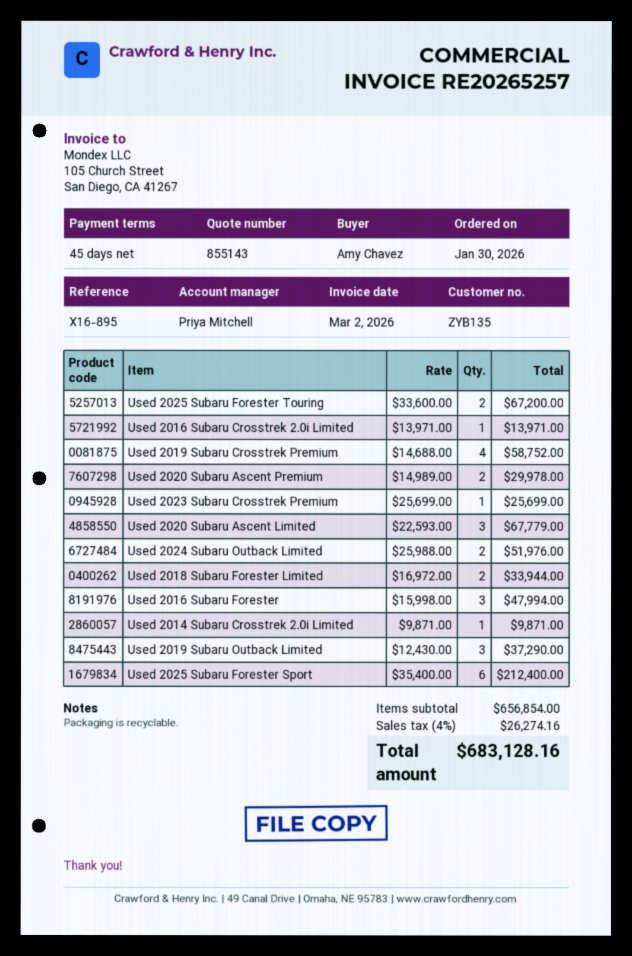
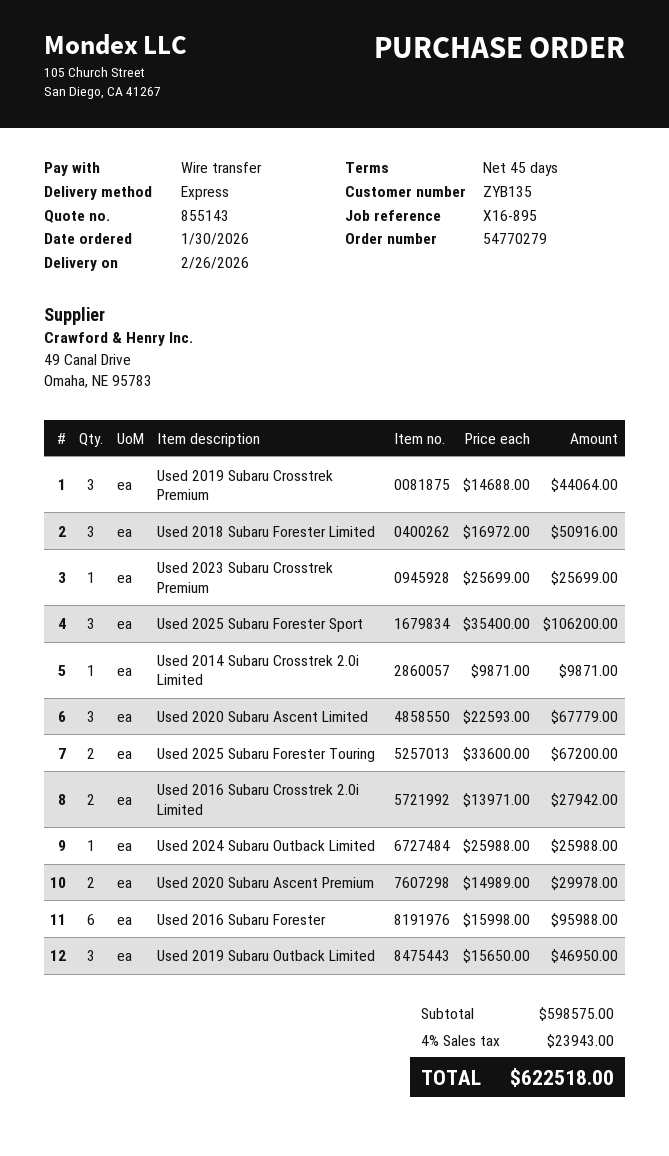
Used 2016 Subaru Crosstrek 2.0i Limited: 1 x 13971.00 = 13971.00 -> 2 x 13971.00 = 27942.00
Used 2019 Subaru Crosstrek Premium: 4 x 14688.00 = 58752.00 -> 3 x 14688.00 = 44064.00
Used 2024 Subaru Outback Limited: 2 x 25988.00 = 51976.00 -> 1 x 25988.00 = 25988.00
Used 2018 Subaru Forester Limited: 2 x 16972.00 = 33944.00 -> 3 x 16972.00 = 50916.00
Used 2016 Subaru Forester: 3 x 15998.00 = 47994.00 -> 6 x 15998.00 = 95988.00
Used 2019 Subaru Outback Limited: 3 x 12430.00 = 37290.00 -> 3 x 15650.00 = 46950.00
Used 2025 Subaru Forester Sport: 6 x 35400.00 = 212400.00 -> 3 x 35400.00 = 106200.00
subtotal: 656854.00 -> 598575.00
tax: 4% = 26274.16 -> 4% = 23943.00
total: 683128.16 -> 622518.00

